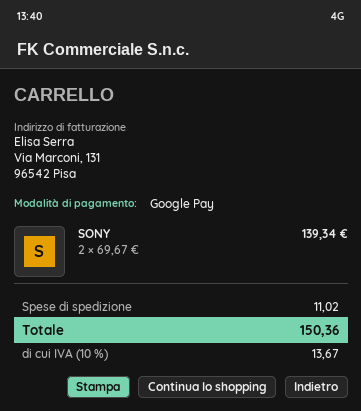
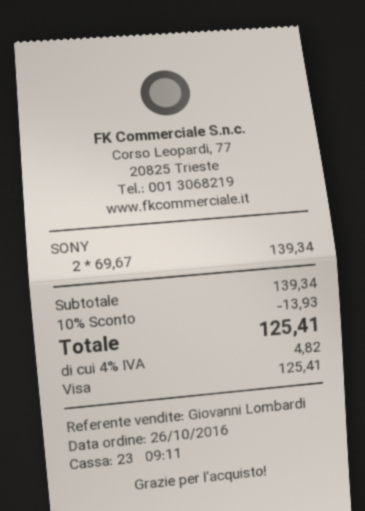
payment method: Google Pay -> Visa
discount: none -> 10% = 13.93
shipping: 11.02 -> none
tax: 10% = 13.67 -> 4% = 4.82
total: 150.36 -> 125.41

